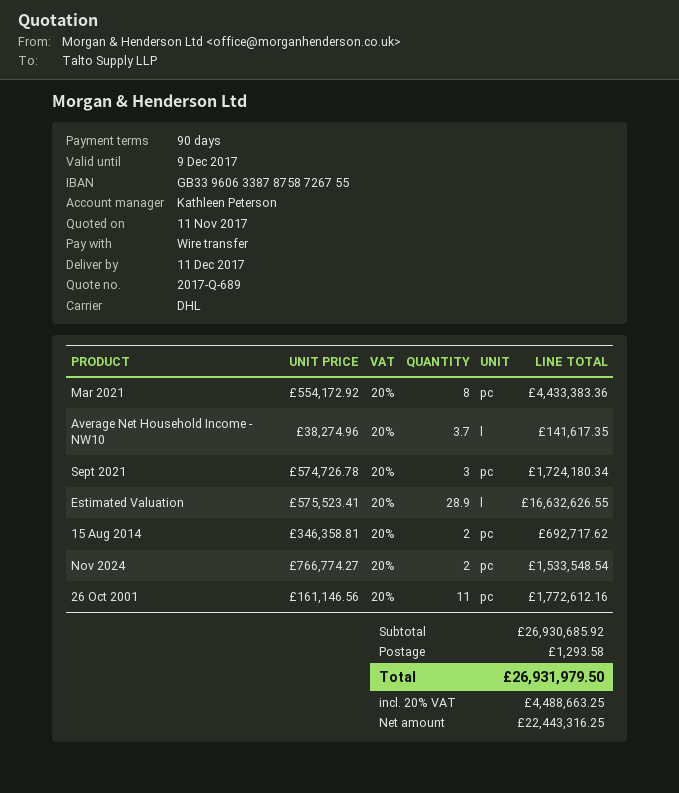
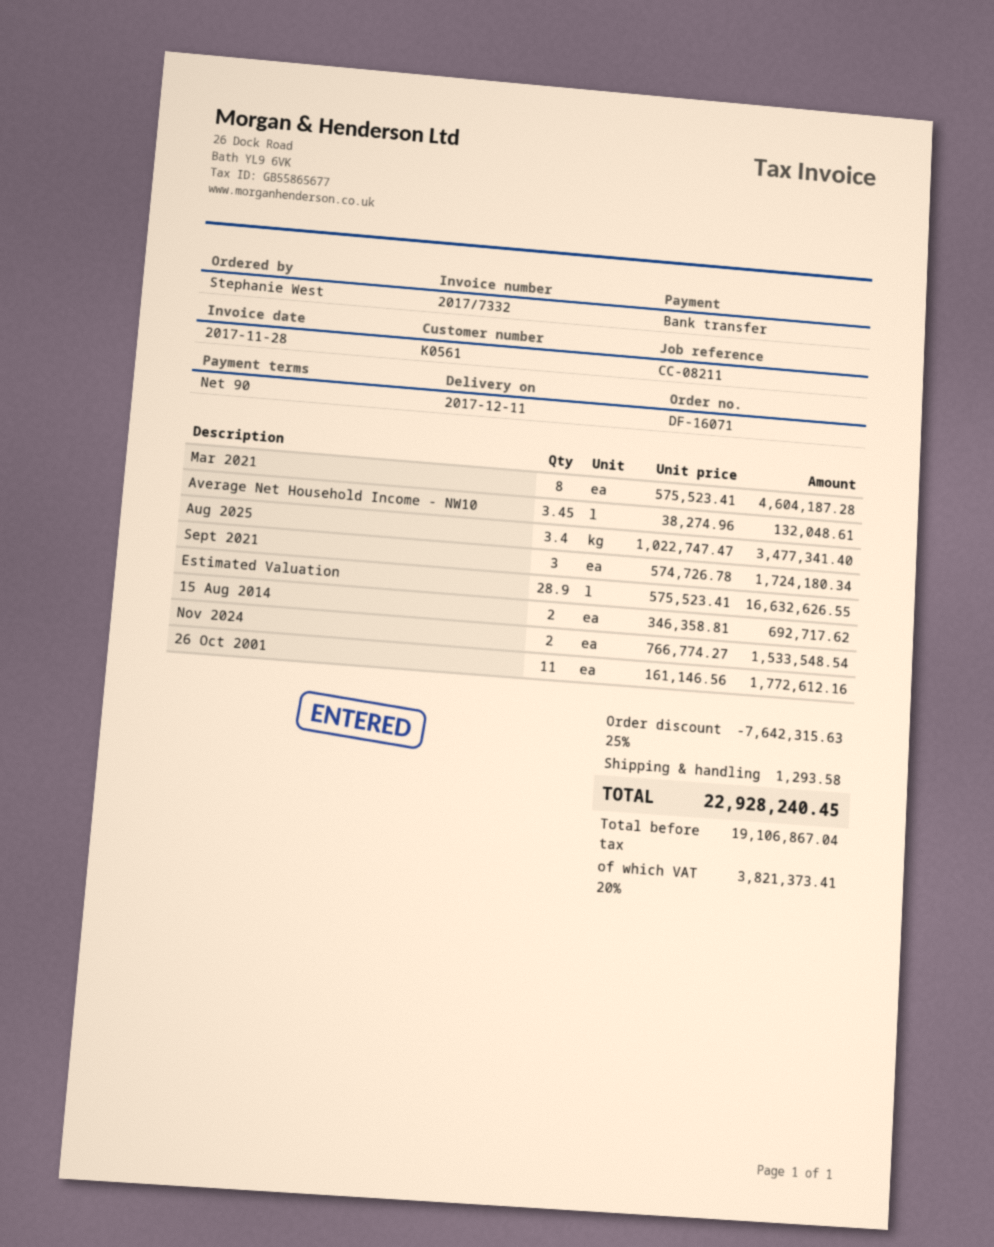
Mar 2021: 8 x 554172.92 = 4433383.36 -> 8 x 575523.41 = 4604187.28
Average Net Household Income - NW10: 3.7 x 38274.96 = 141617.35 -> 3.45 x 38274.96 = 132048.61
Aug 2025: none -> 3.4 x 1022747.47 = 3477341.40
discount: none -> 25% = 7642315.63
net: 22443316.25 -> 19106867.04
tax: 20% = 4488663.25 -> 20% = 3821373.41
total: 26931979.50 -> 22928240.45

